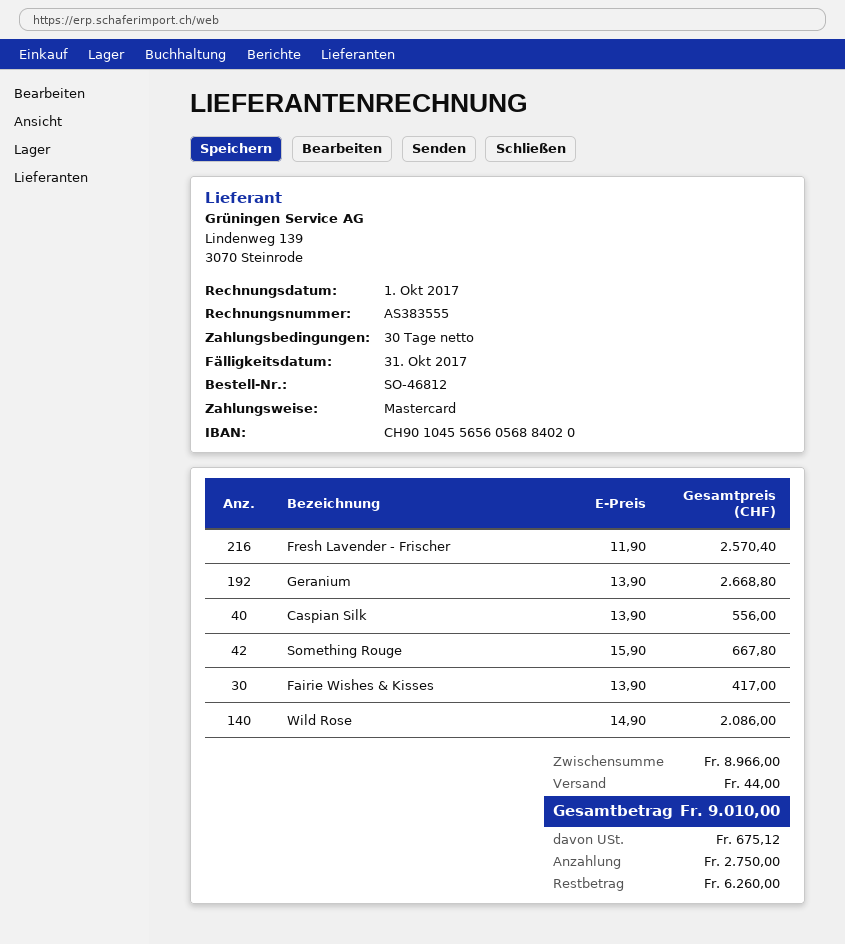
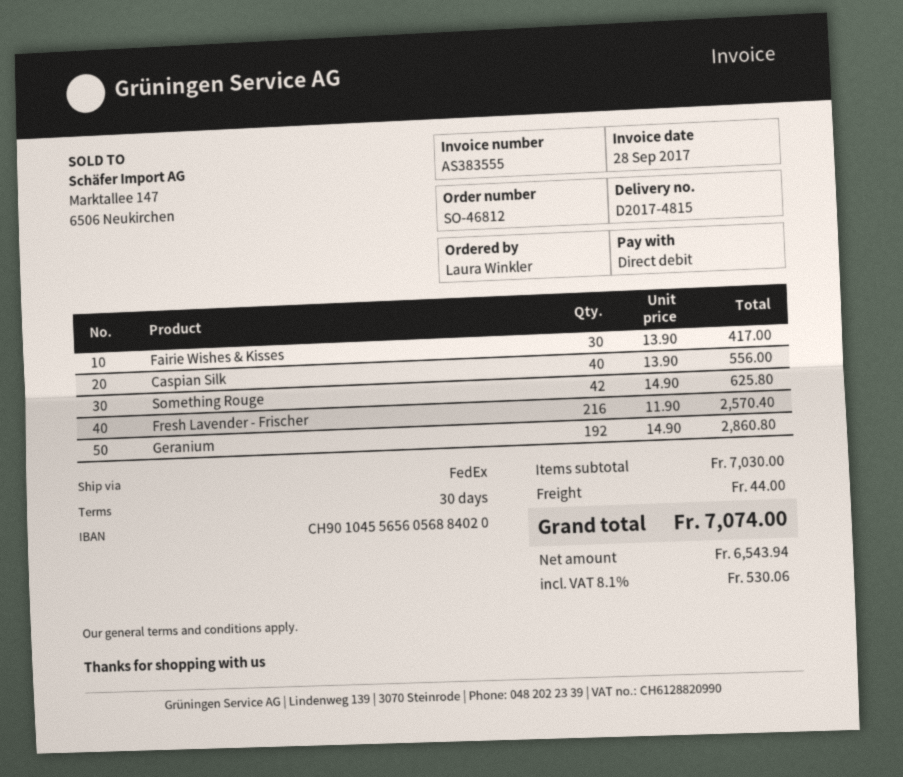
invoice date: 2017-10-01 -> 2017-09-28
payment method: Mastercard -> direct debit
Geranium: 192 x 13.90 = 2668.80 -> 192 x 14.90 = 2860.80
Something Rouge: 42 x 15.90 = 667.80 -> 42 x 14.90 = 625.80
Wild Rose: 140 x 14.90 = 2086.00 -> none
subtotal: 8966.00 -> 7030.00
tax: 675.12 -> 530.06
total: 9010.00 -> 7074.00

